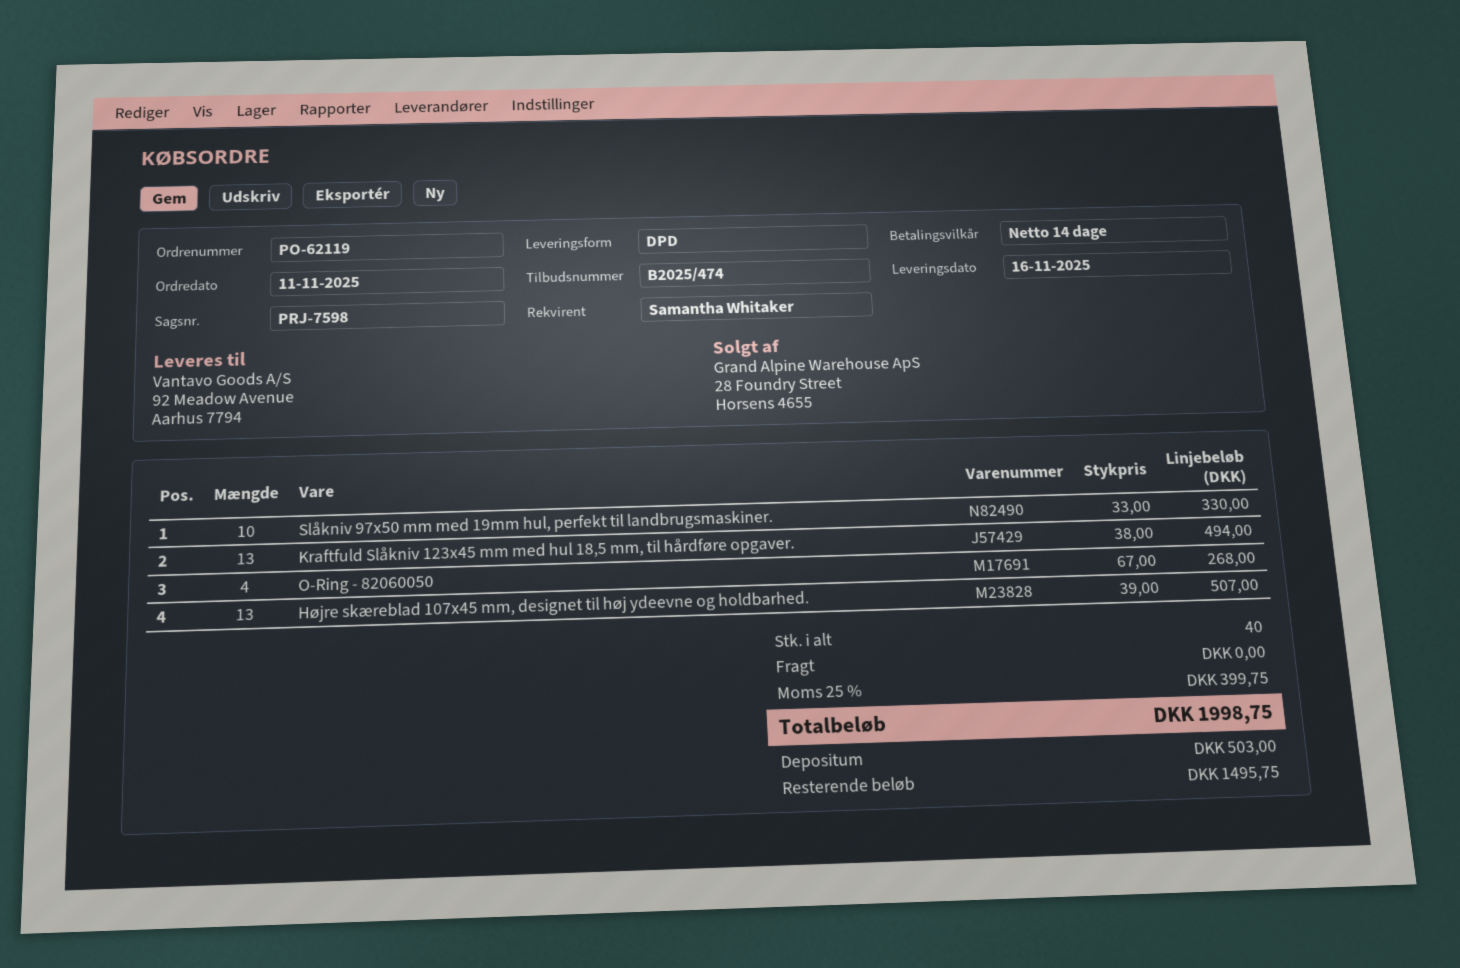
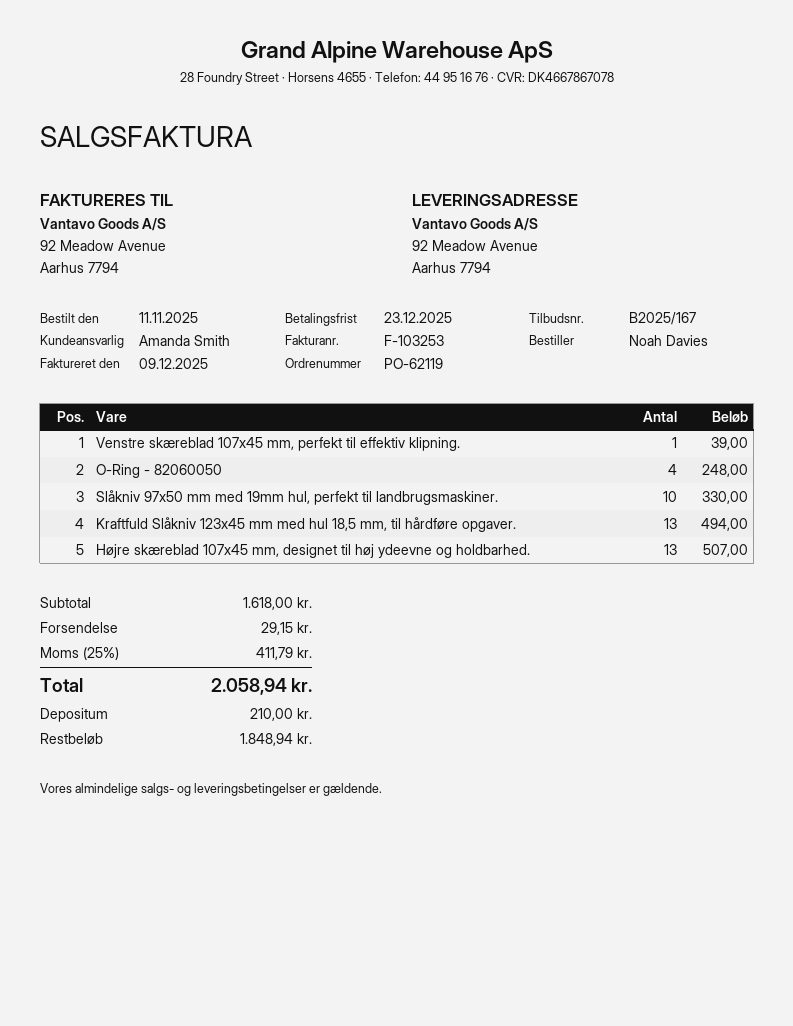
quote number: B2025/474 -> B2025/167
ordered by: Samantha Whitaker -> Noah Davies
O-Ring - 82060050: 4 for 268.00 -> 4 for 248.00
Venstre skæreblad 107x45 mm, perfekt til effektiv klipning.: none -> 1 for 39.00
shipping: 0.00 -> 29.15
tax: 25% = 399.75 -> 25% = 411.79
total: 1998.75 -> 2058.94
deposit: 503.00 -> 210.00
balance: 1495.75 -> 1848.94

